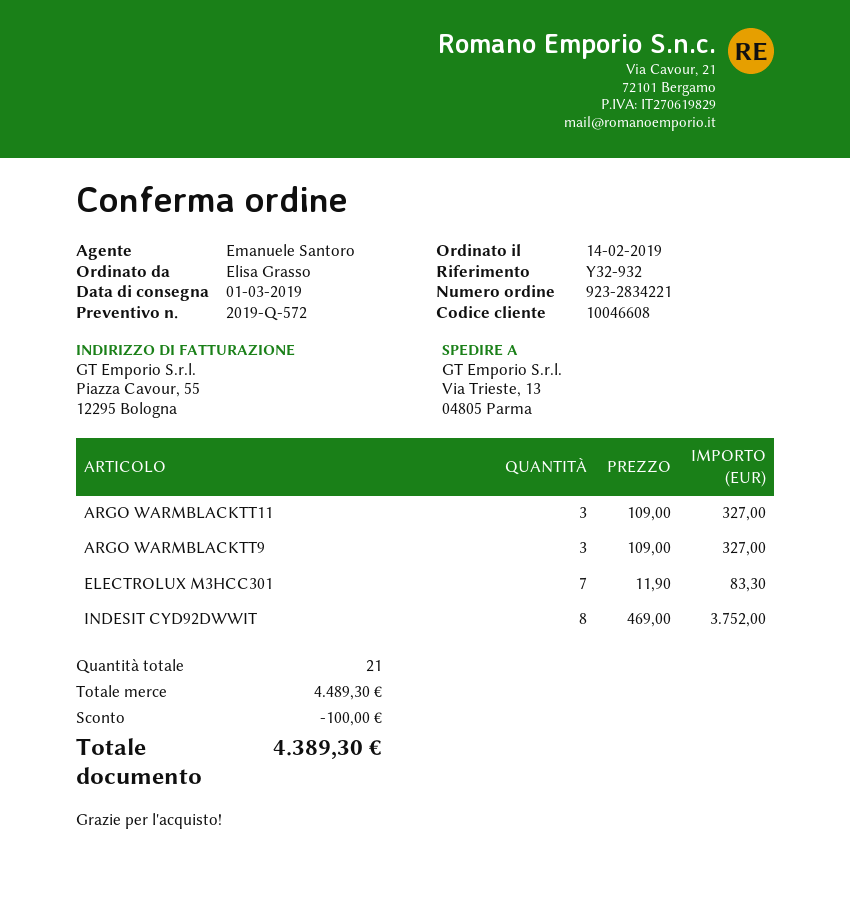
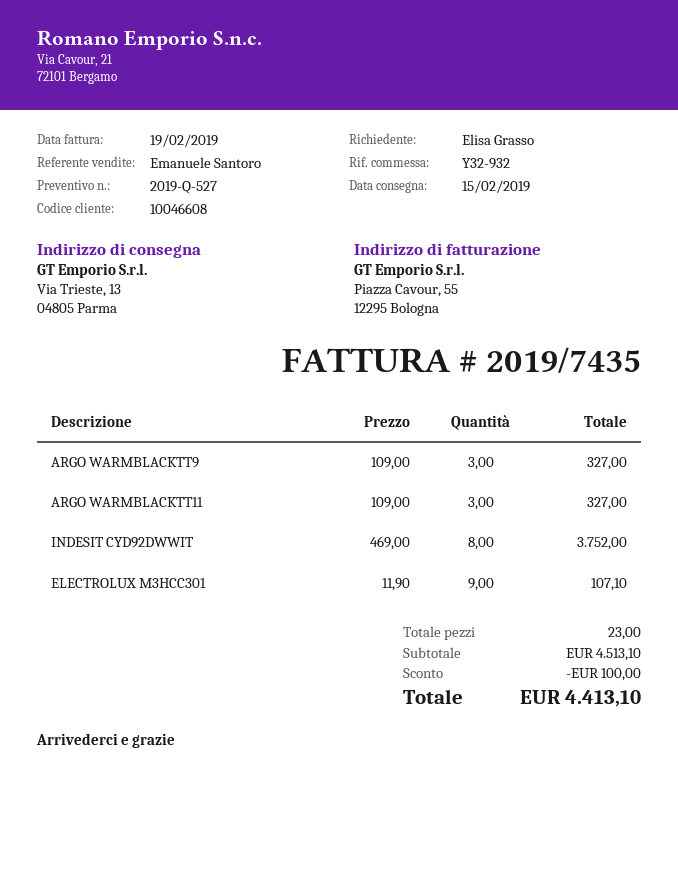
quote number: 2019-Q-572 -> 2019-Q-527
delivery date: 2019-03-01 -> 2019-02-15
ELECTROLUX M3HCC301: 7 x 11.90 = 83.30 -> 9 x 11.90 = 107.10
total quantity: 21 -> 23
subtotal: 4489.30 -> 4513.10
total: 4389.30 -> 4413.10

